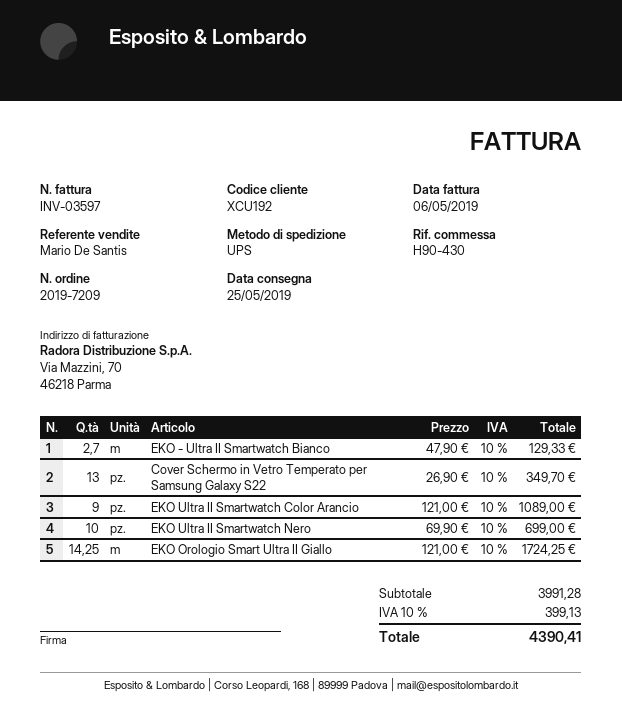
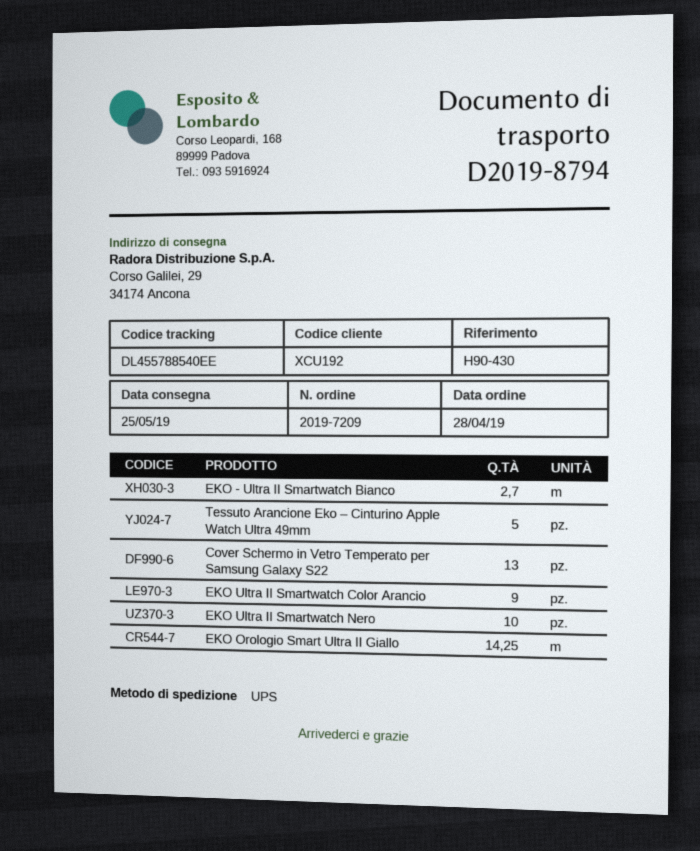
Tessuto Arancione Eko – Cinturino Apple Watch Ultra 49mm: none -> 5

